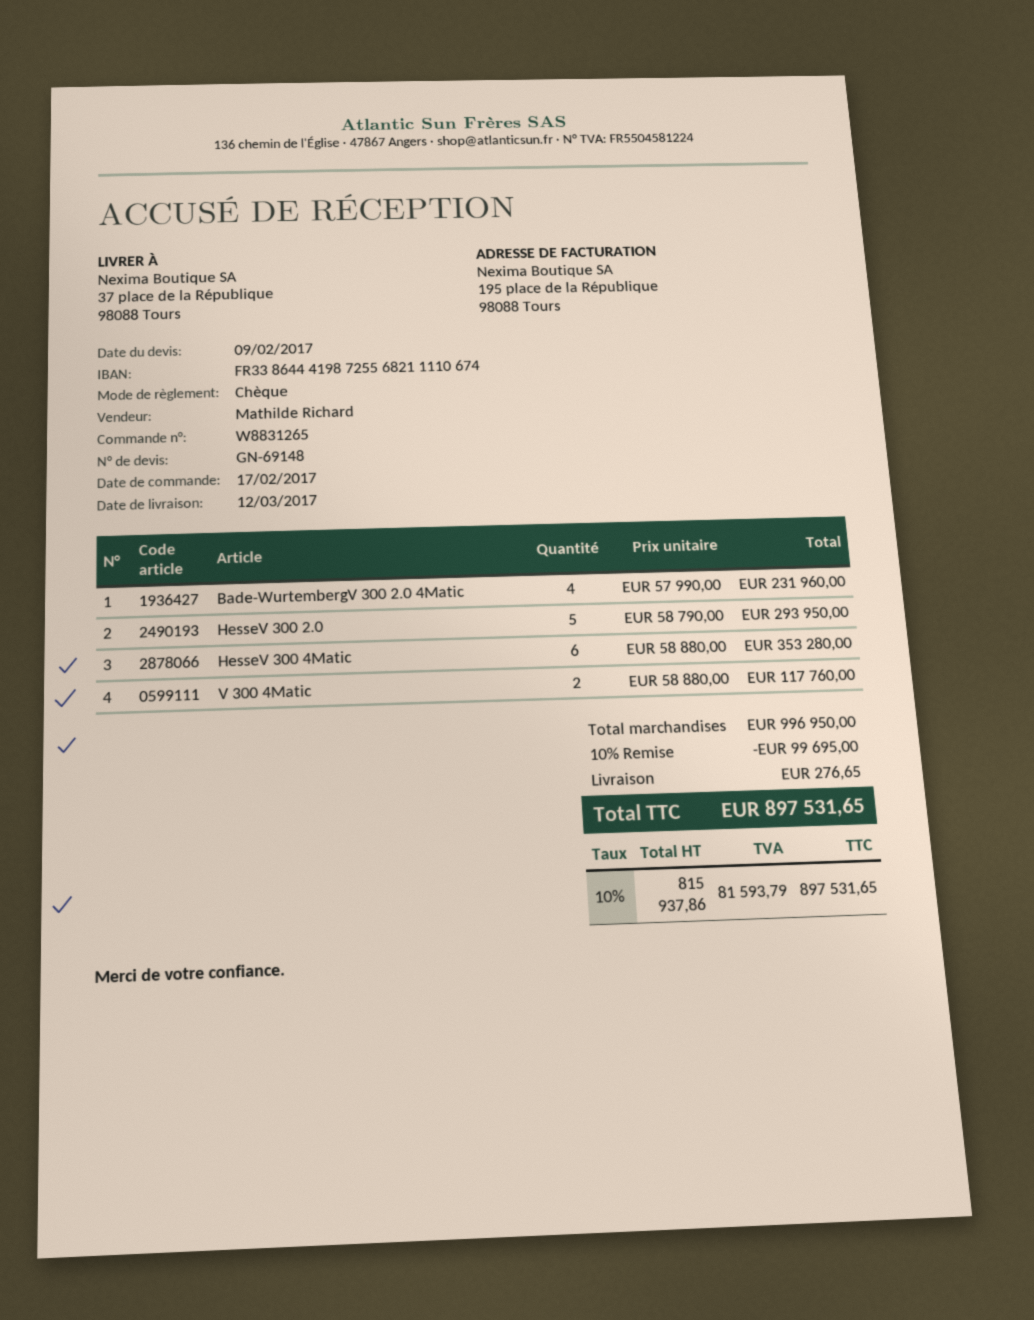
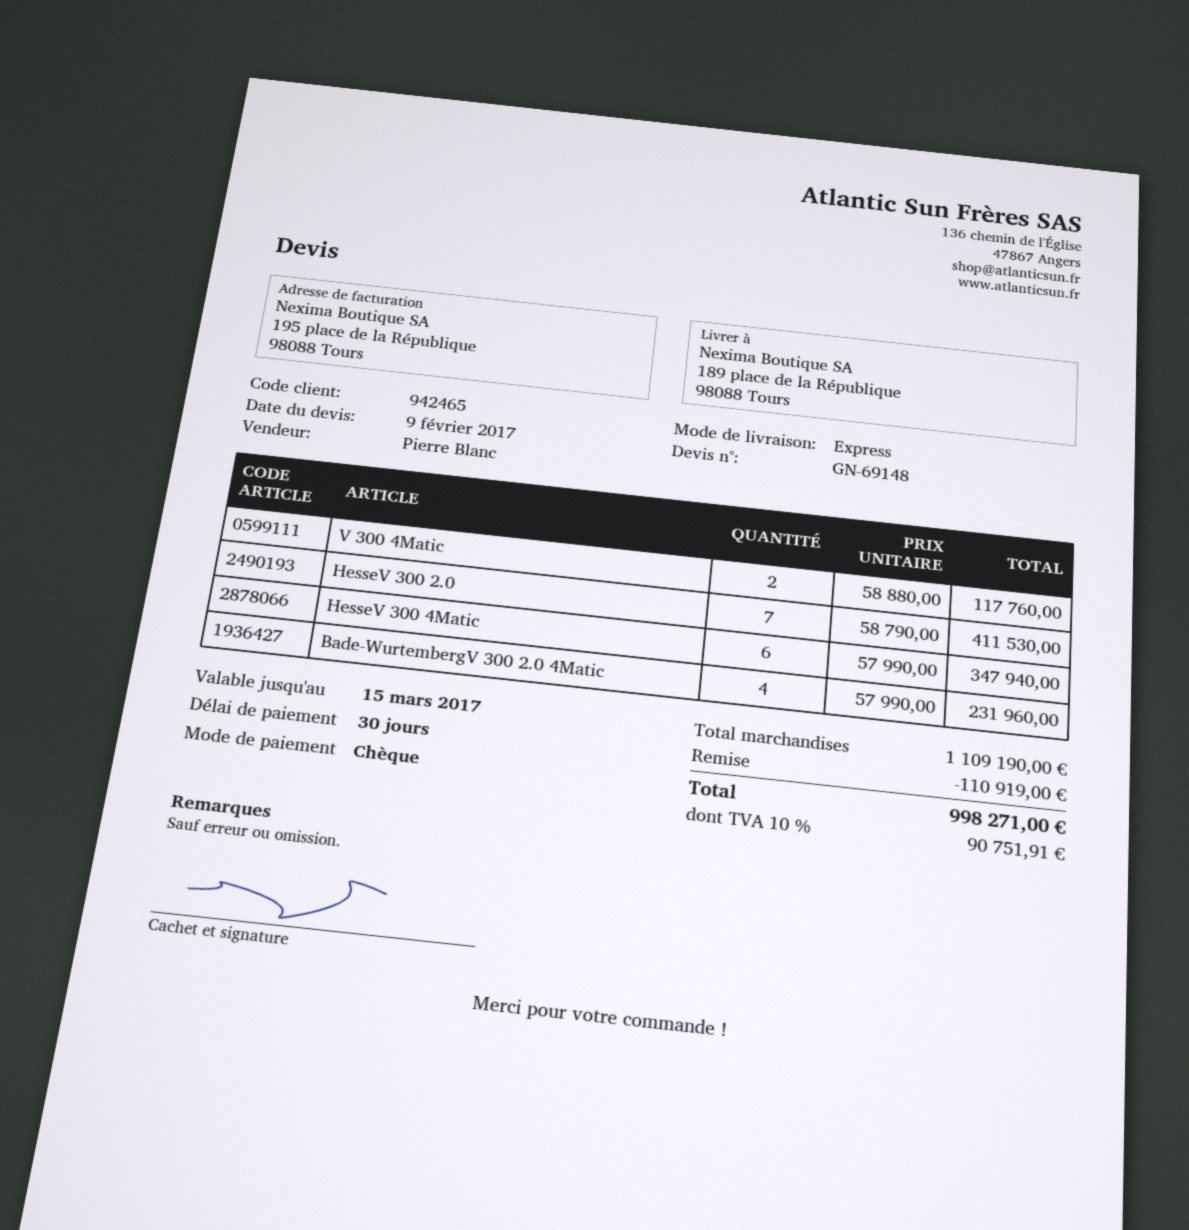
sales rep: Mathilde Richard -> Pierre Blanc
ship to: 37 place de la République, 98088 Tours -> 189 place de la République, 98088 Tours
HesseV 300 2.0: 5 x 58790.00 = 293950.00 -> 7 x 58790.00 = 411530.00
HesseV 300 4Matic: 6 x 58880.00 = 353280.00 -> 6 x 57990.00 = 347940.00
subtotal: 996950.00 -> 1109190.00
discount: 99695.00 -> 110919.00
shipping: 276.65 -> none
tax: 10% = 81593.79 -> 10% = 90751.91
total: 897531.65 -> 998271.00

